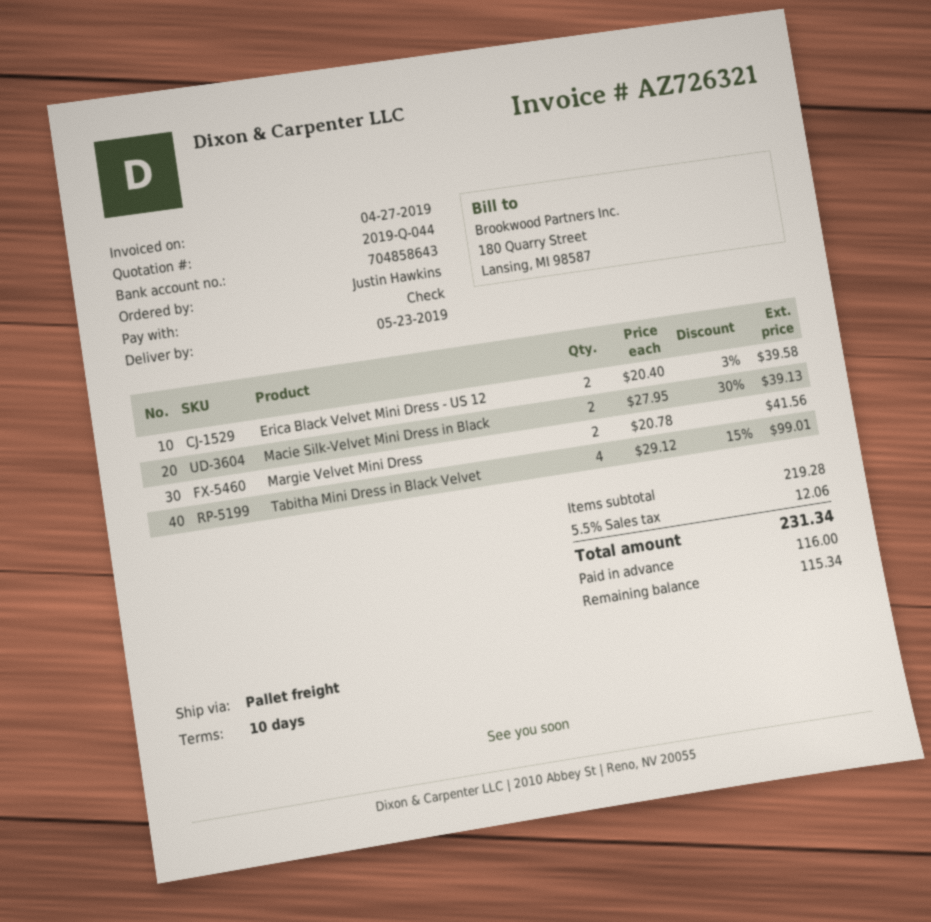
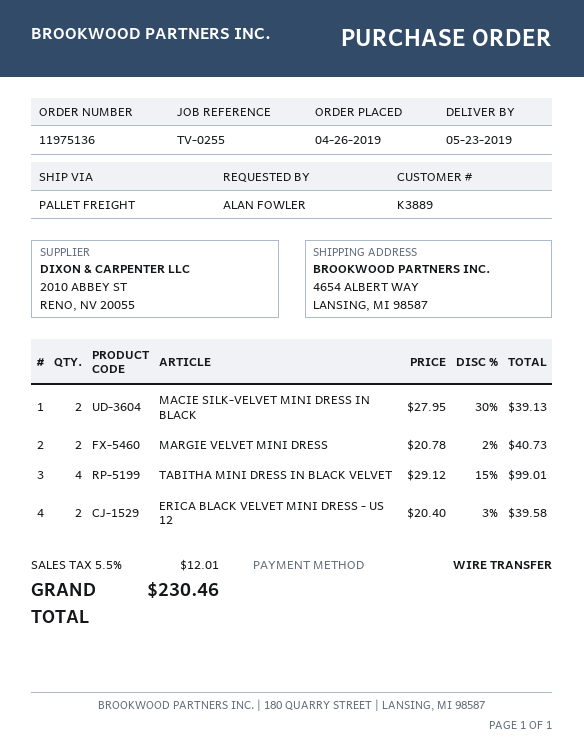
ordered by: Justin Hawkins -> ALAN FOWLER
payment method: cheque -> bank transfer
Margie Velvet Mini Dress: 2 x 20.78 = 41.56 -> 2 x 20.78 - 2% = 40.73
tax: 5.5% = 12.06 -> 5.5% = 12.01
total: 231.34 -> 230.46

